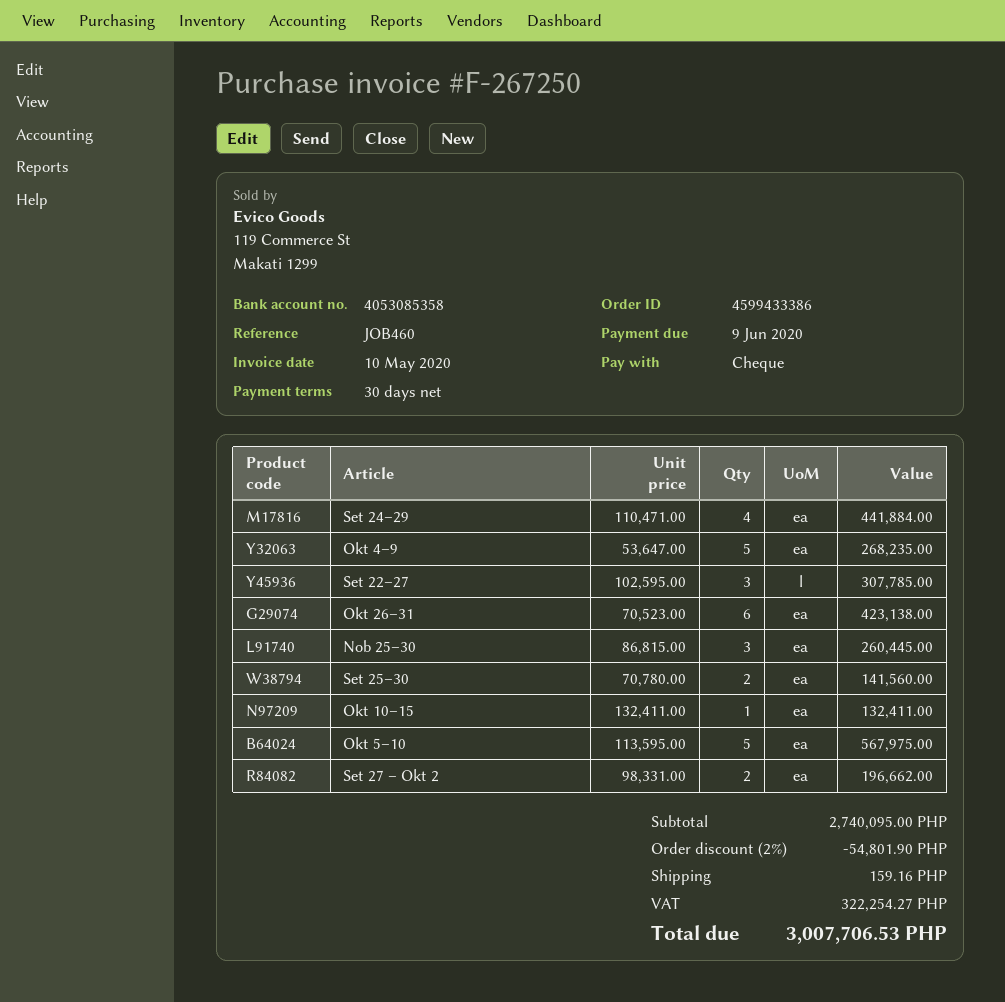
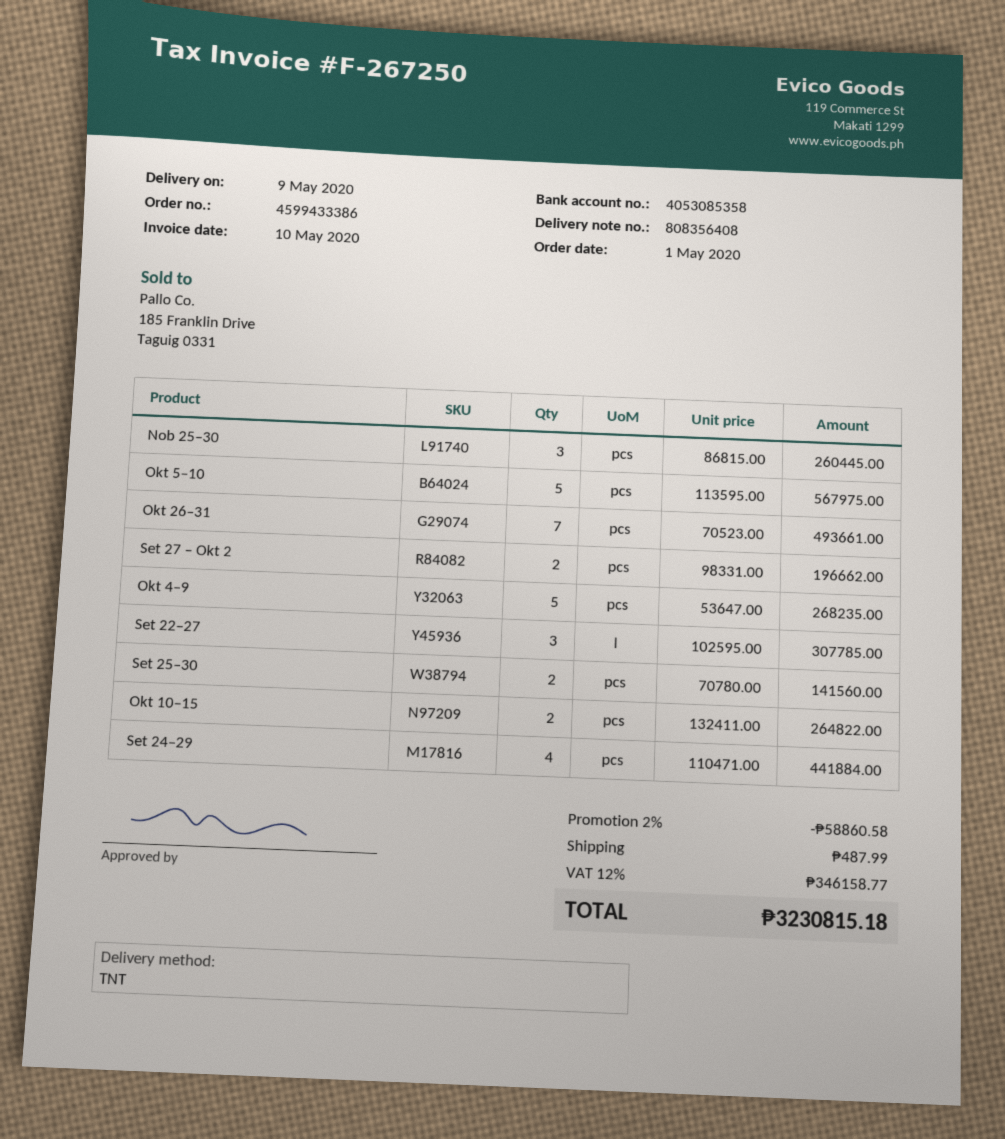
Okt 26–31: 6 x 70523.00 = 423138.00 -> 7 x 70523.00 = 493661.00
Okt 10–15: 1 x 132411.00 = 132411.00 -> 2 x 132411.00 = 264822.00
discount: 2% = 54801.90 -> 2% = 58860.58
shipping: 159.16 -> 487.99
tax: 322254.27 -> 346158.77
total: 3007706.53 -> 3230815.18

